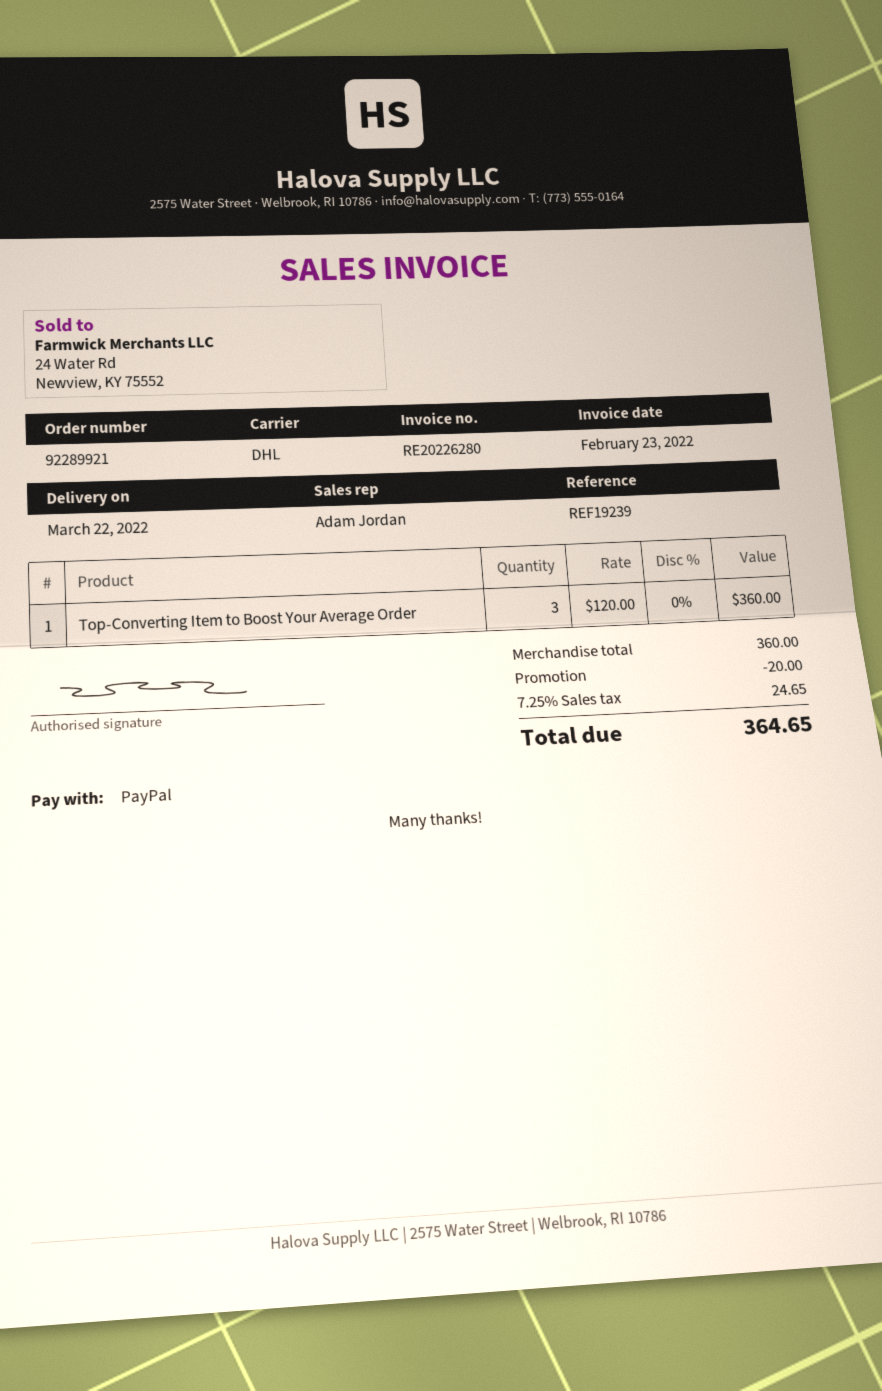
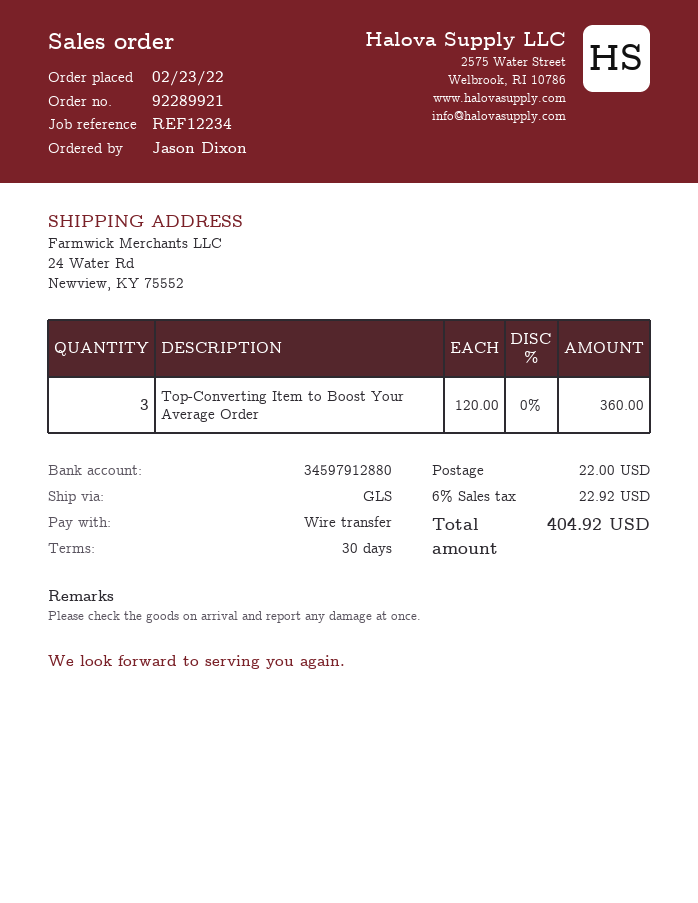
reference: REF19239 -> REF12234
payment method: PayPal -> bank transfer
shipping method: DHL -> GLS
discount: 20.00 -> none
shipping: none -> 22.00
tax: 7.25% = 24.65 -> 6% = 22.92
total: 364.65 -> 404.92

